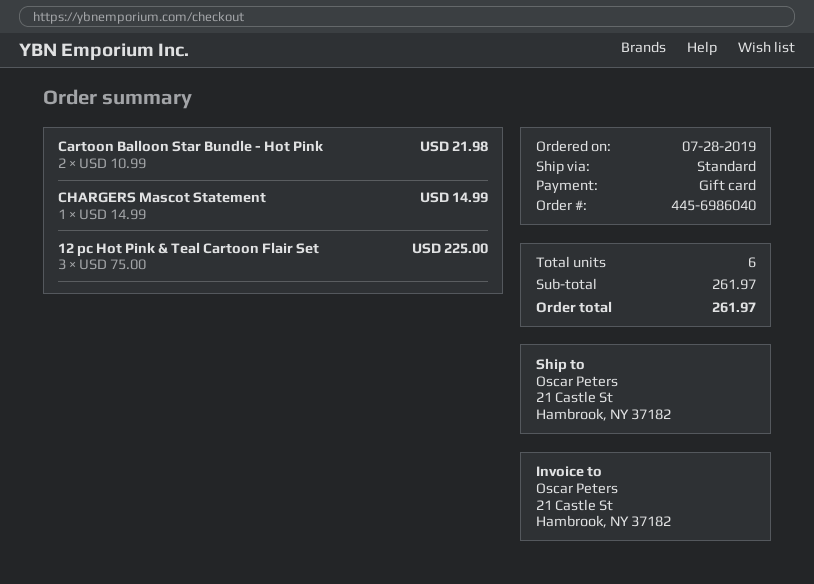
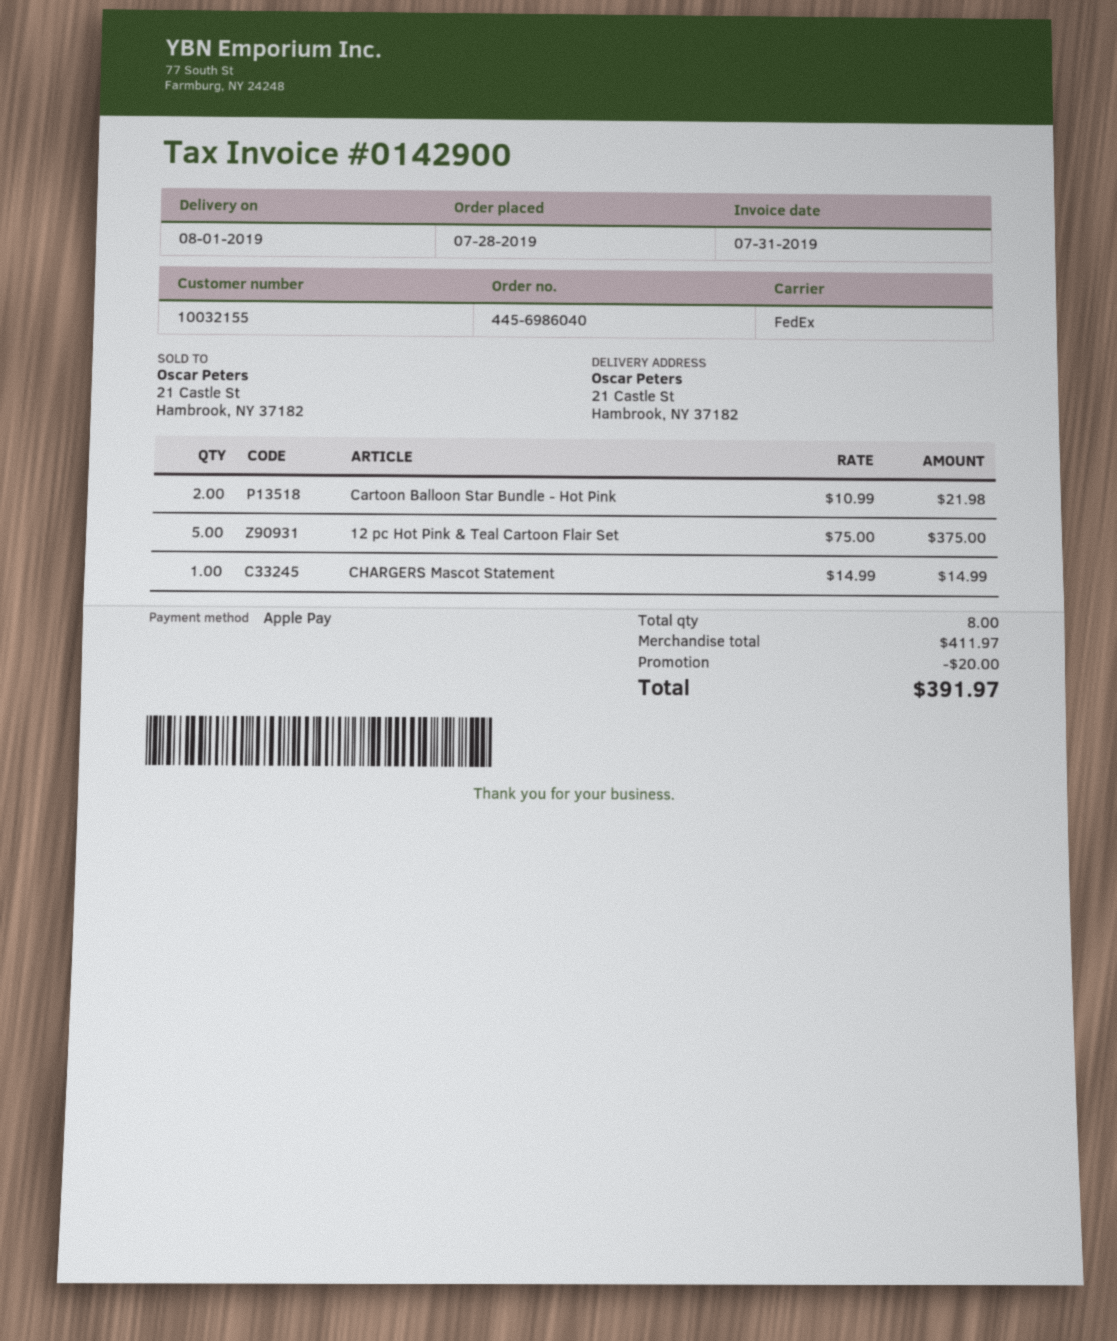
payment method: gift card -> Apple Pay
shipping method: standard -> FedEx
12 pc Hot Pink & Teal Cartoon Flair Set: 3 x 75.00 = 225.00 -> 5 x 75.00 = 375.00
total quantity: 6 -> 8
subtotal: 261.97 -> 411.97
discount: none -> 20.00
total: 261.97 -> 391.97

